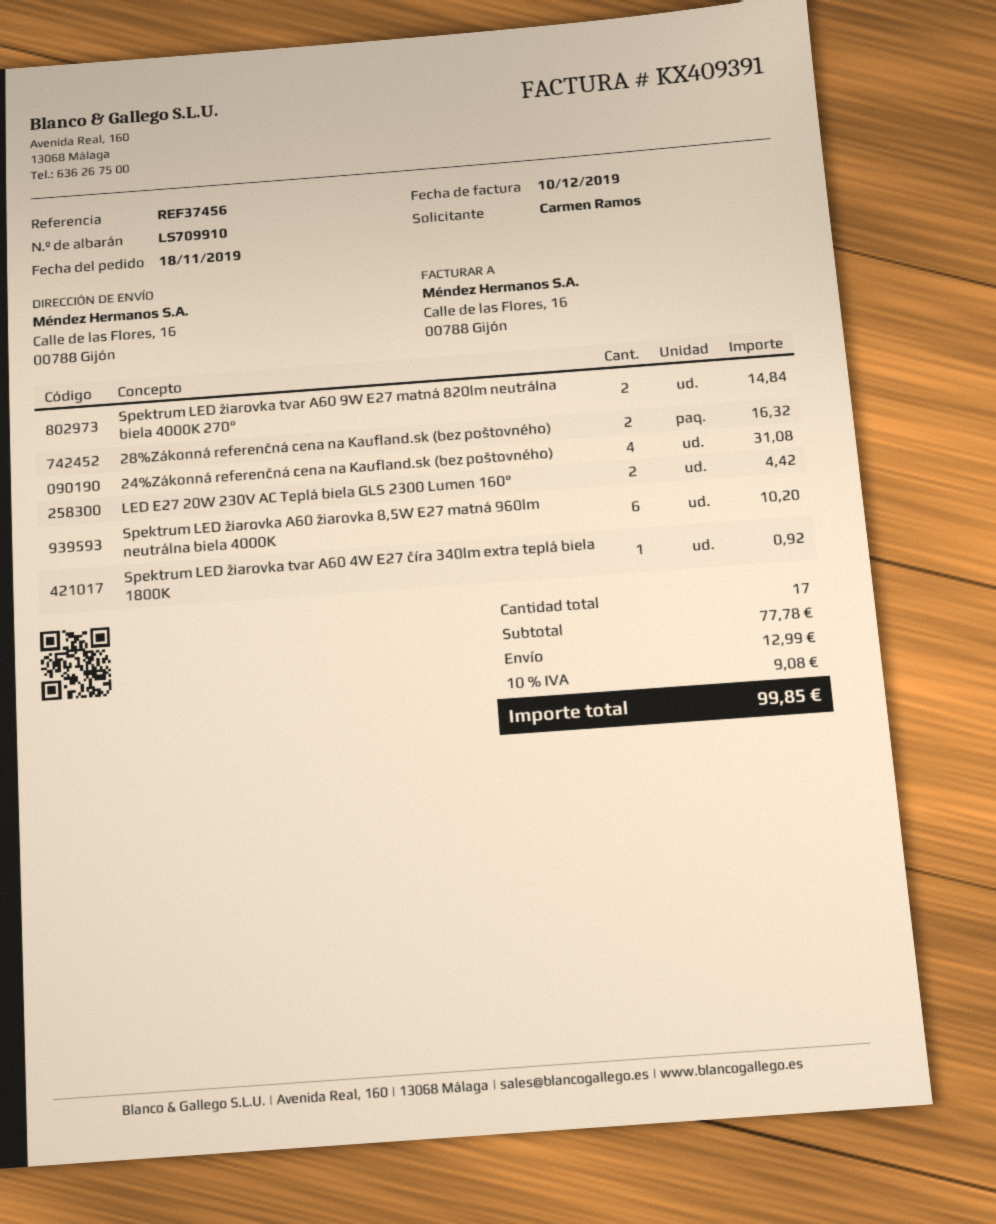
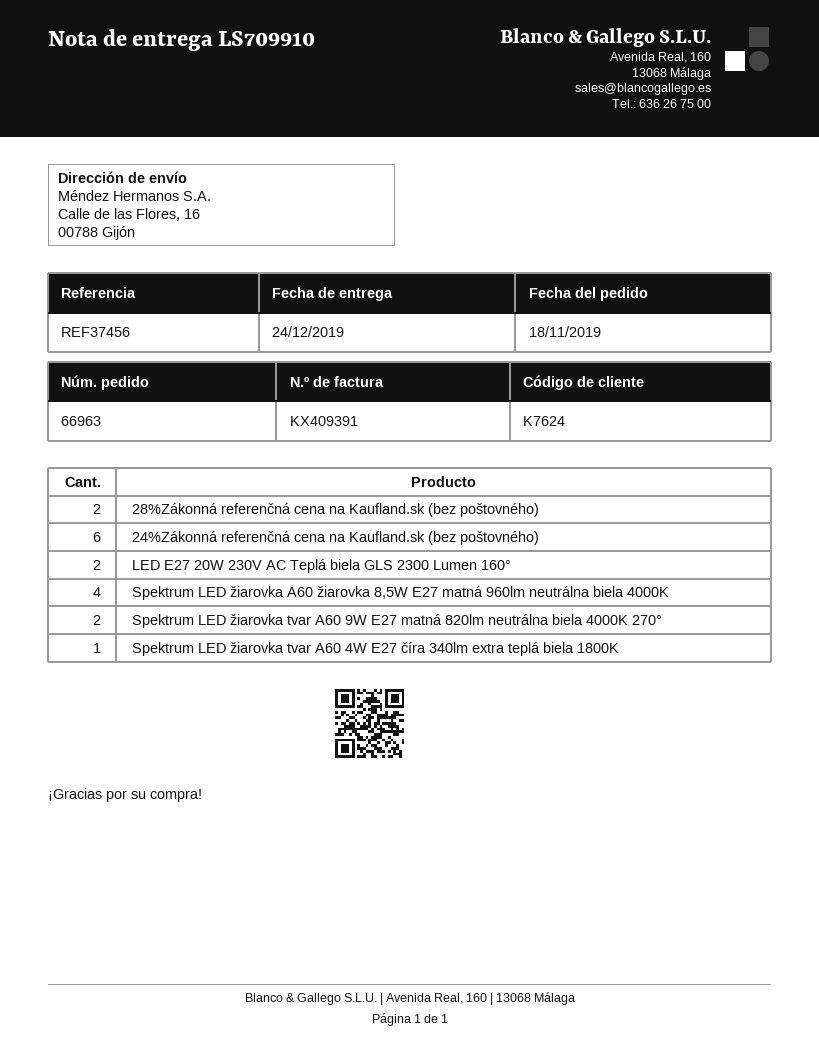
24%Zákonná referenčná cena na Kaufland.sk (bez poštovného): 4 -> 6
Spektrum LED žiarovka A60 žiarovka 8,5W E27 matná 960lm neutrálna biela 4000K: 6 -> 4

